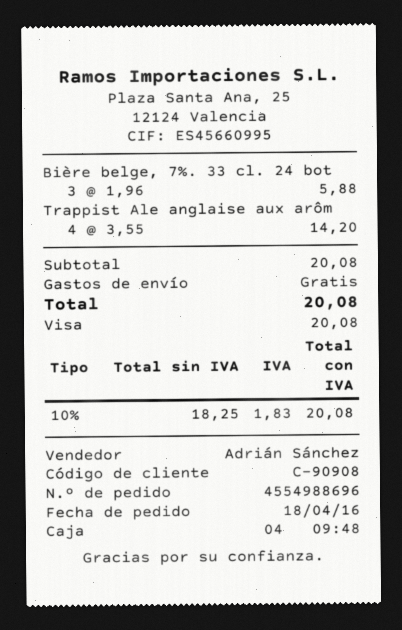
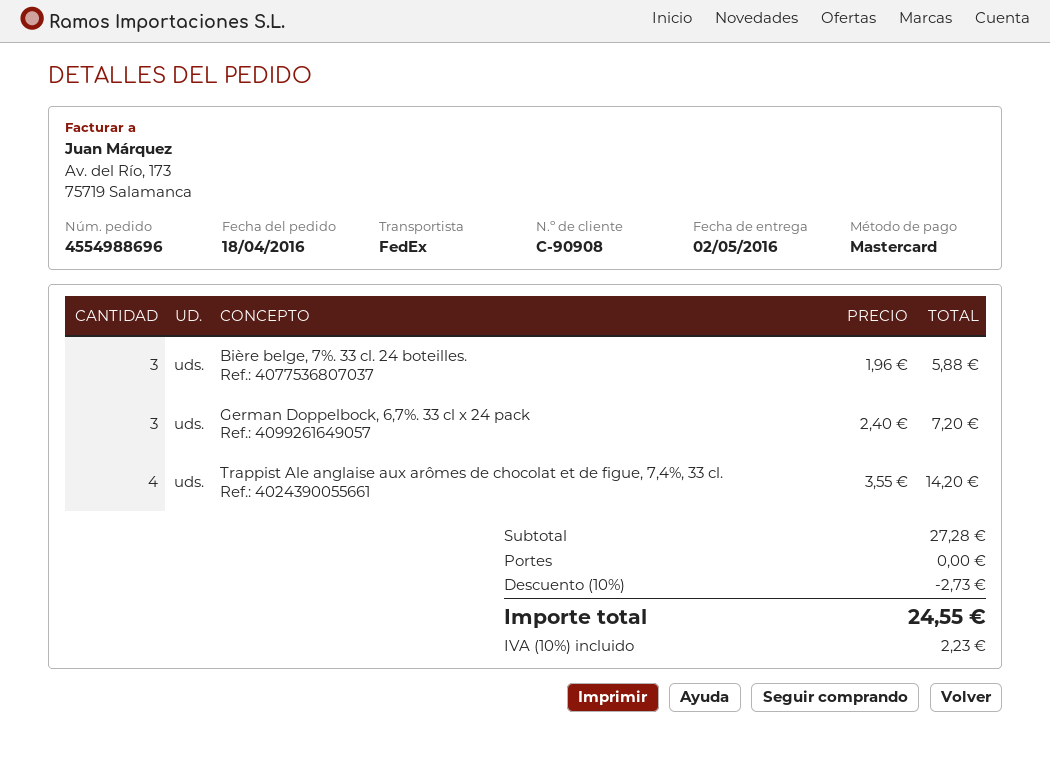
payment method: Visa -> Mastercard
German Doppelbock, 6,7%. 33 cl x 24 pack: none -> 3 x 2.40 = 7.20
subtotal: 20.08 -> 27.28
discount: none -> 10% = 2.73
tax: 10% = 1.83 -> 10% = 2.23
total: 20.08 -> 24.55

